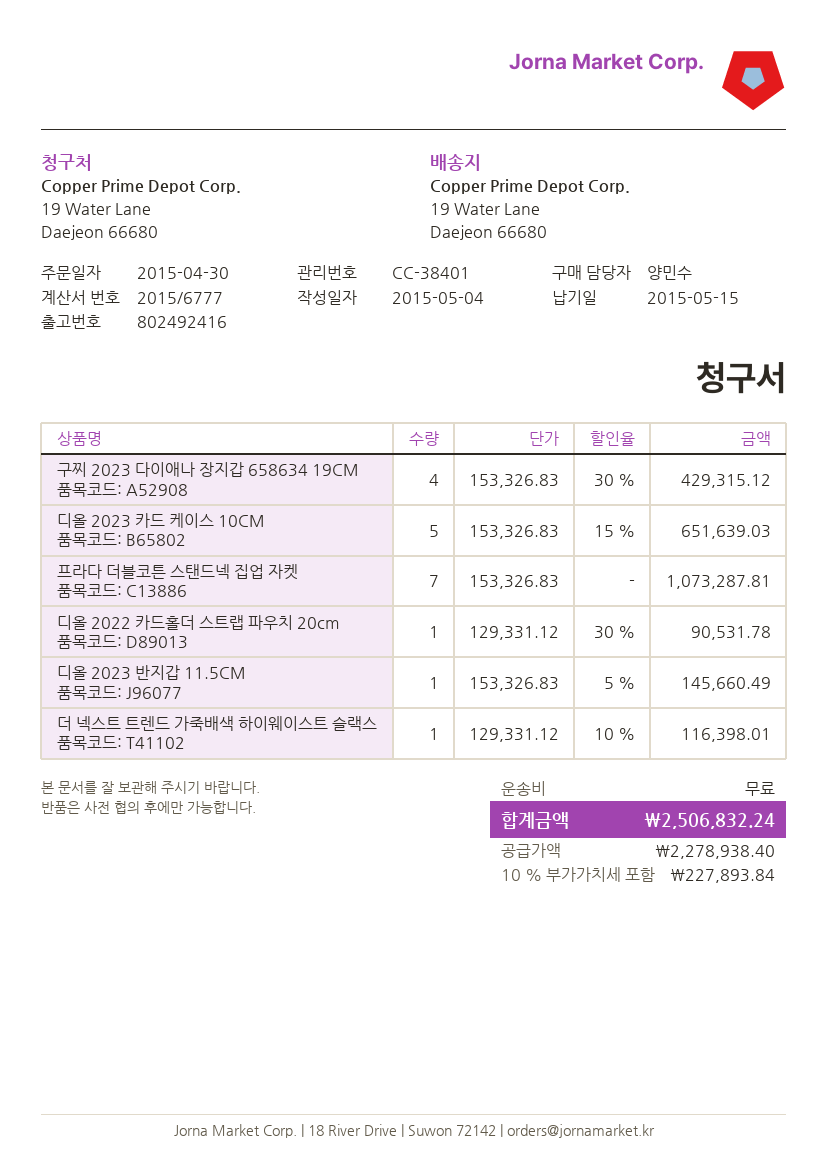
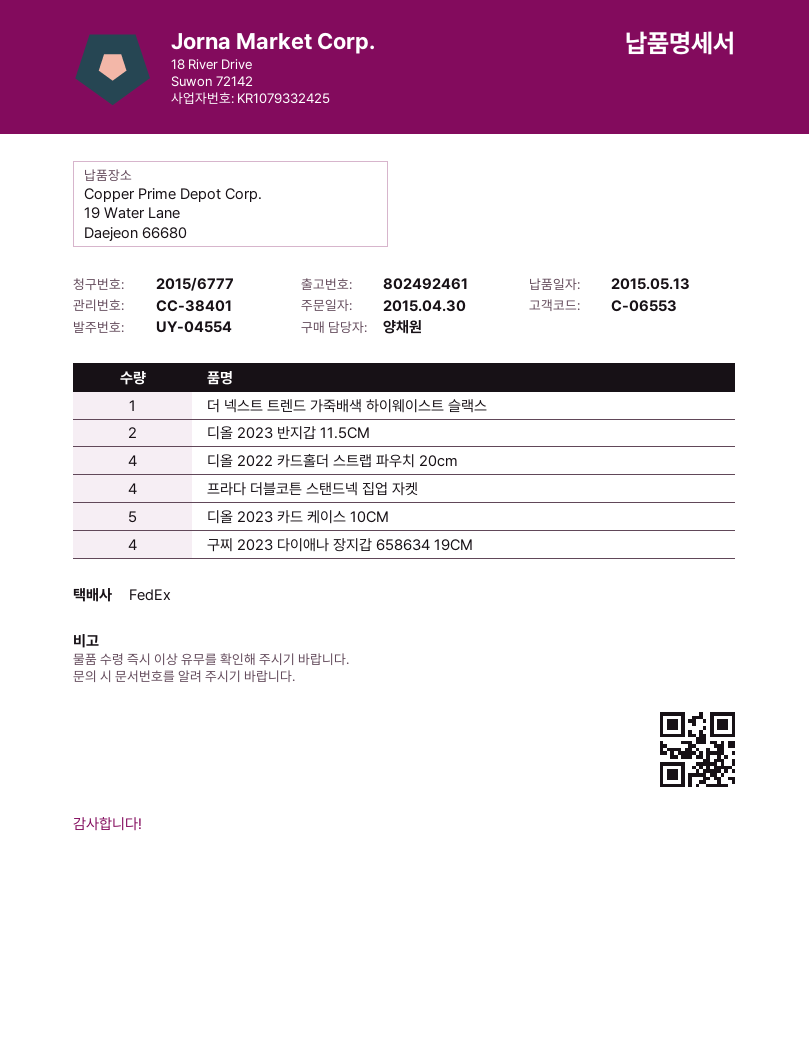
delivery note number: 802492416 -> 802492461
delivery date: 2015-05-15 -> 2015-05-13
ordered by: 양민수 -> 양채원
프라다 더블코튼 스탠드넥 집업 자켓: 7 -> 4
디올 2022 카드홀더 스트랩 파우치 20cm: 1 -> 4
디올 2023 반지갑 11.5CM: 1 -> 2

